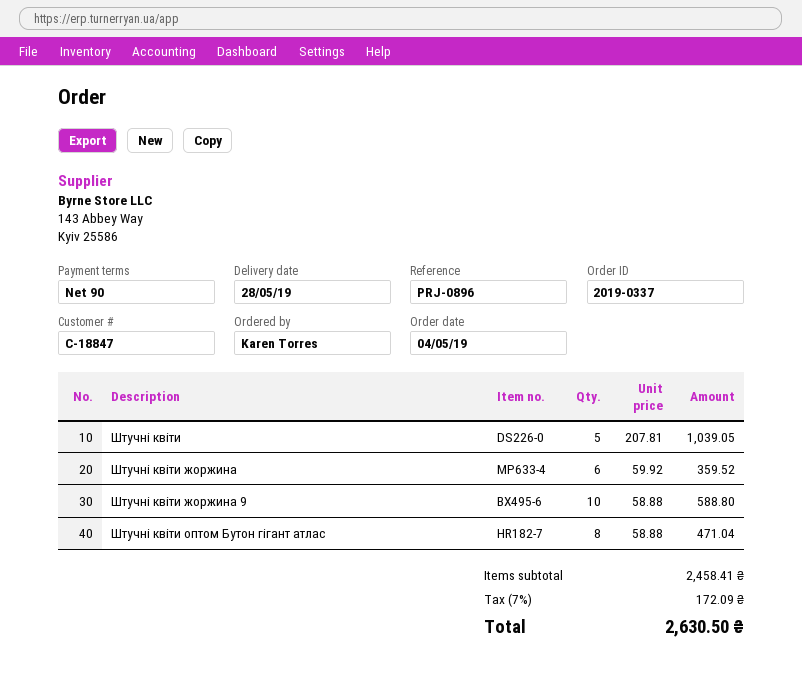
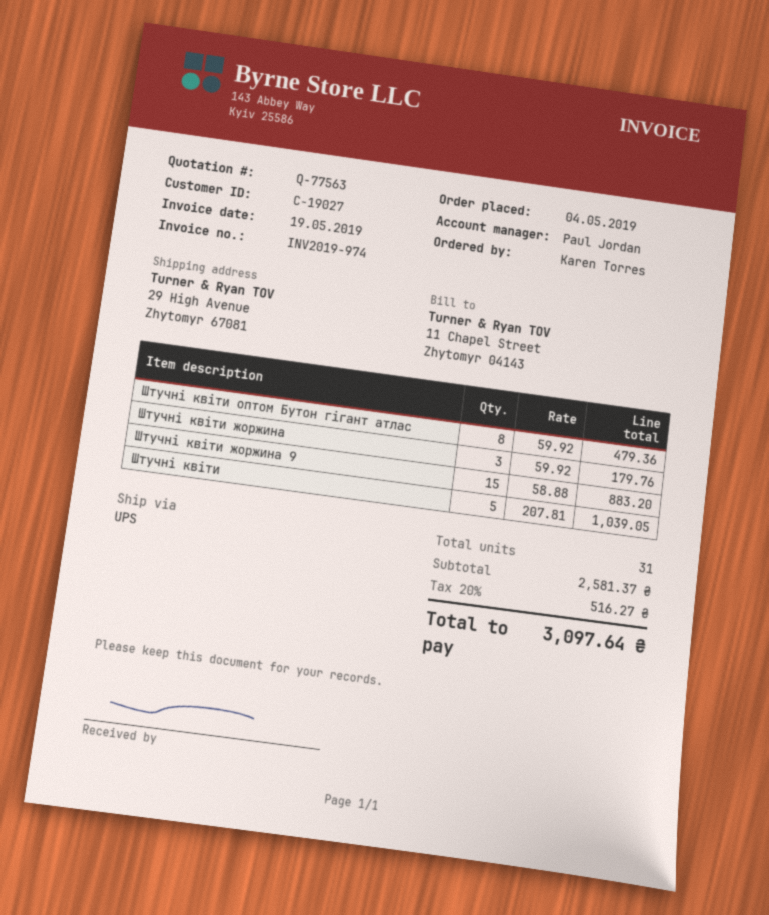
customer number: C-18847 -> C-19027
Штучні квіти жоржина: 6 x 59.92 = 359.52 -> 3 x 59.92 = 179.76
Штучні квіти жоржина 9: 10 x 58.88 = 588.80 -> 15 x 58.88 = 883.20
Штучні квіти оптом Бутон гігант атлас: 8 x 58.88 = 471.04 -> 8 x 59.92 = 479.36
subtotal: 2458.41 -> 2581.37
tax: 7% = 172.09 -> 20% = 516.27
total: 2630.50 -> 3097.64

